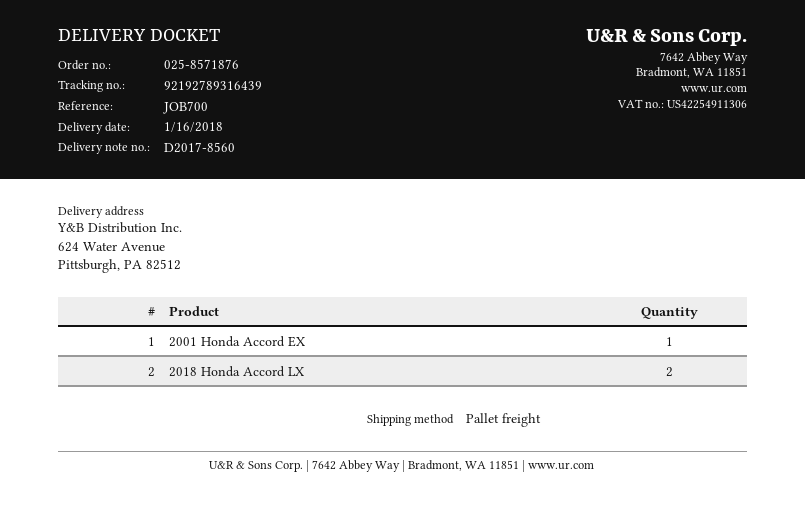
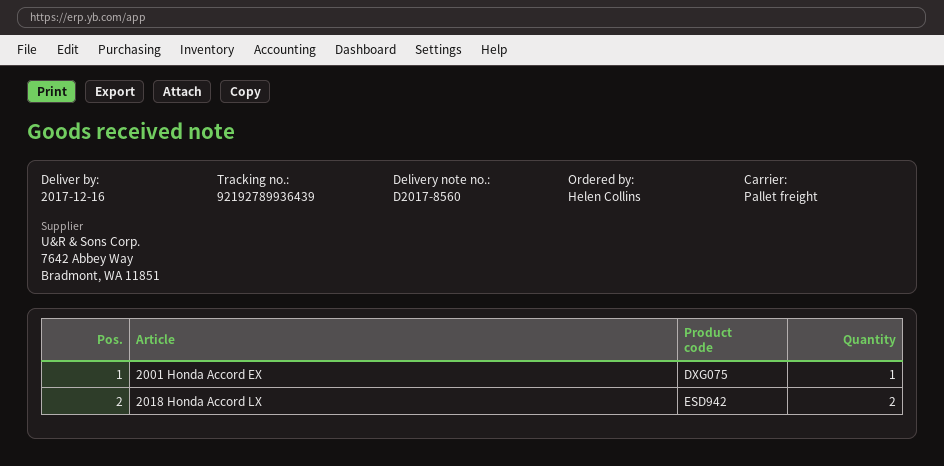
delivery date: 2018-01-16 -> 2017-12-16
tracking number: 92192789316439 -> 92192789936439

